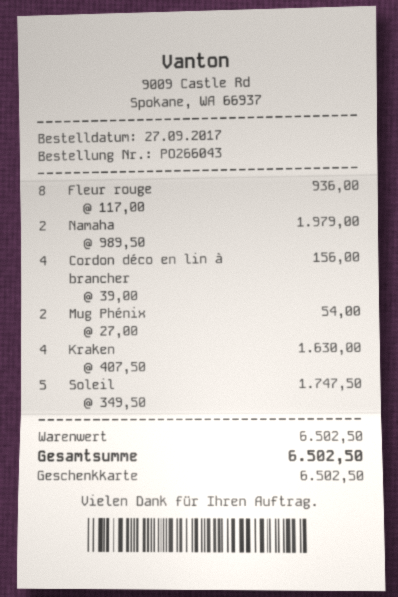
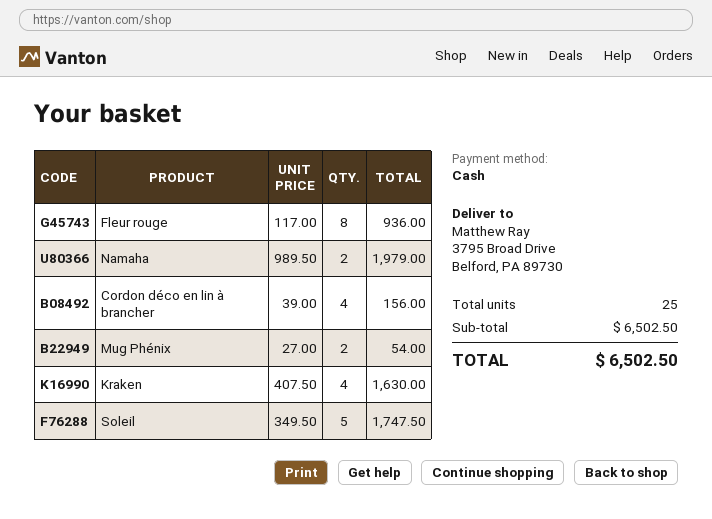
payment method: gift card -> cash

